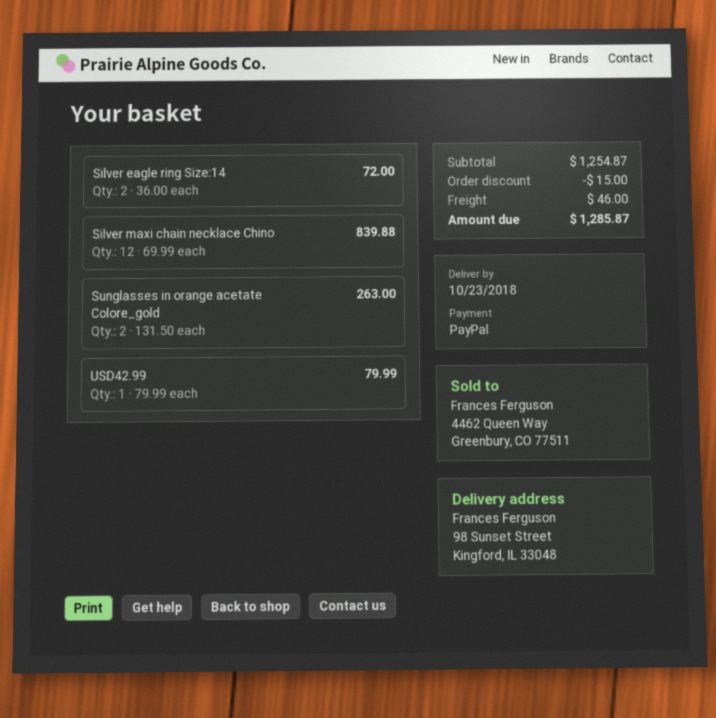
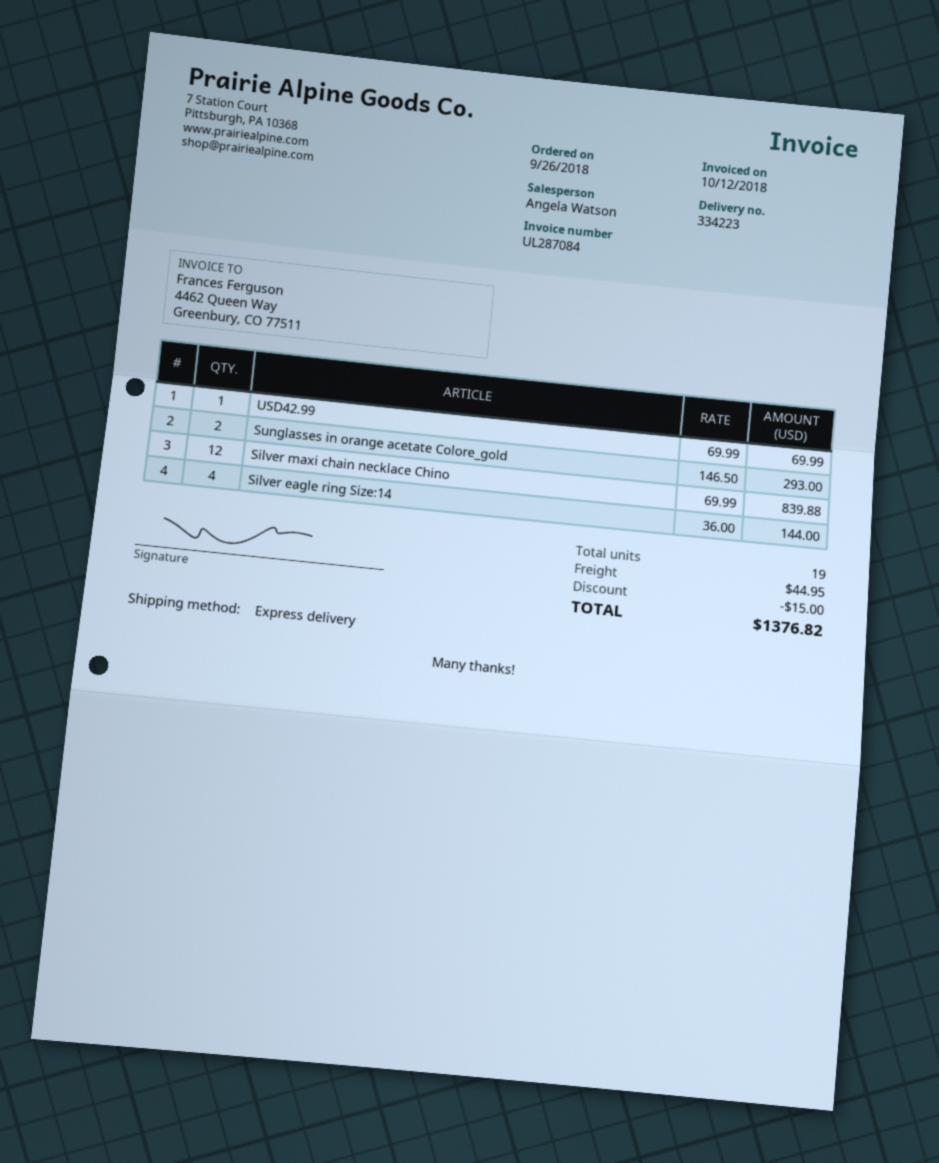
Silver eagle ring Size:14: 2 x 36.00 = 72.00 -> 4 x 36.00 = 144.00
Sunglasses in orange acetate Colore_gold: 2 x 131.50 = 263.00 -> 2 x 146.50 = 293.00
USD42.99: 1 x 79.99 = 79.99 -> 1 x 69.99 = 69.99
shipping: 46.00 -> 44.95
total: 1285.87 -> 1376.82

